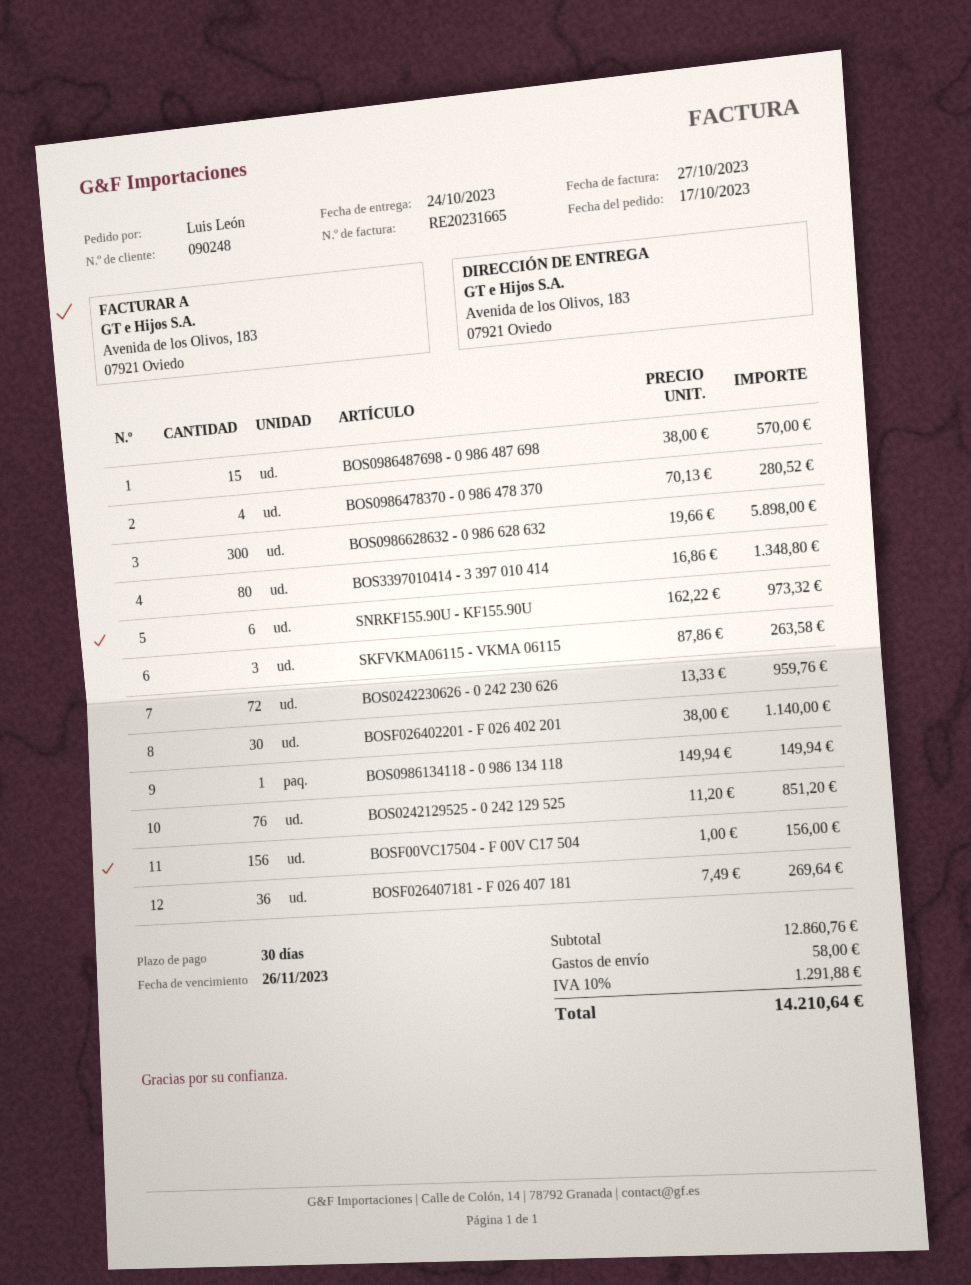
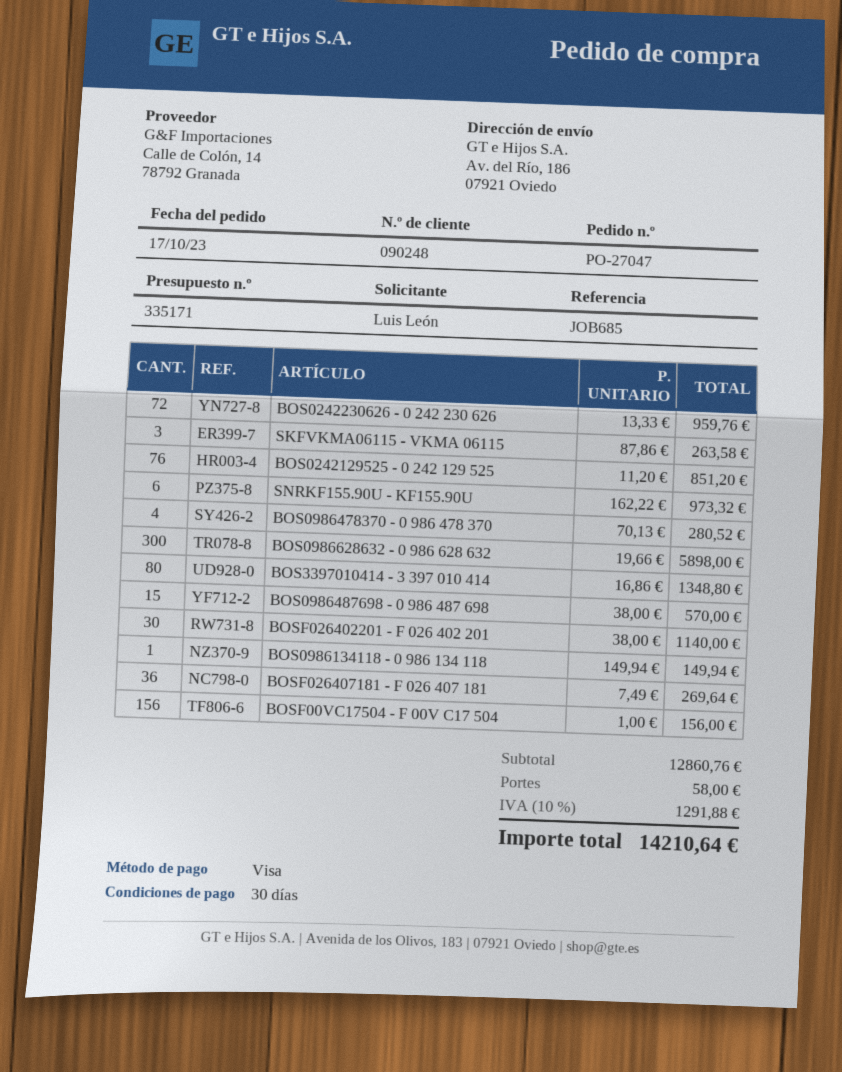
ship to: Avenida de los Olivos, 183, 07921 Oviedo -> Av. del Río, 186, 07921 Oviedo

